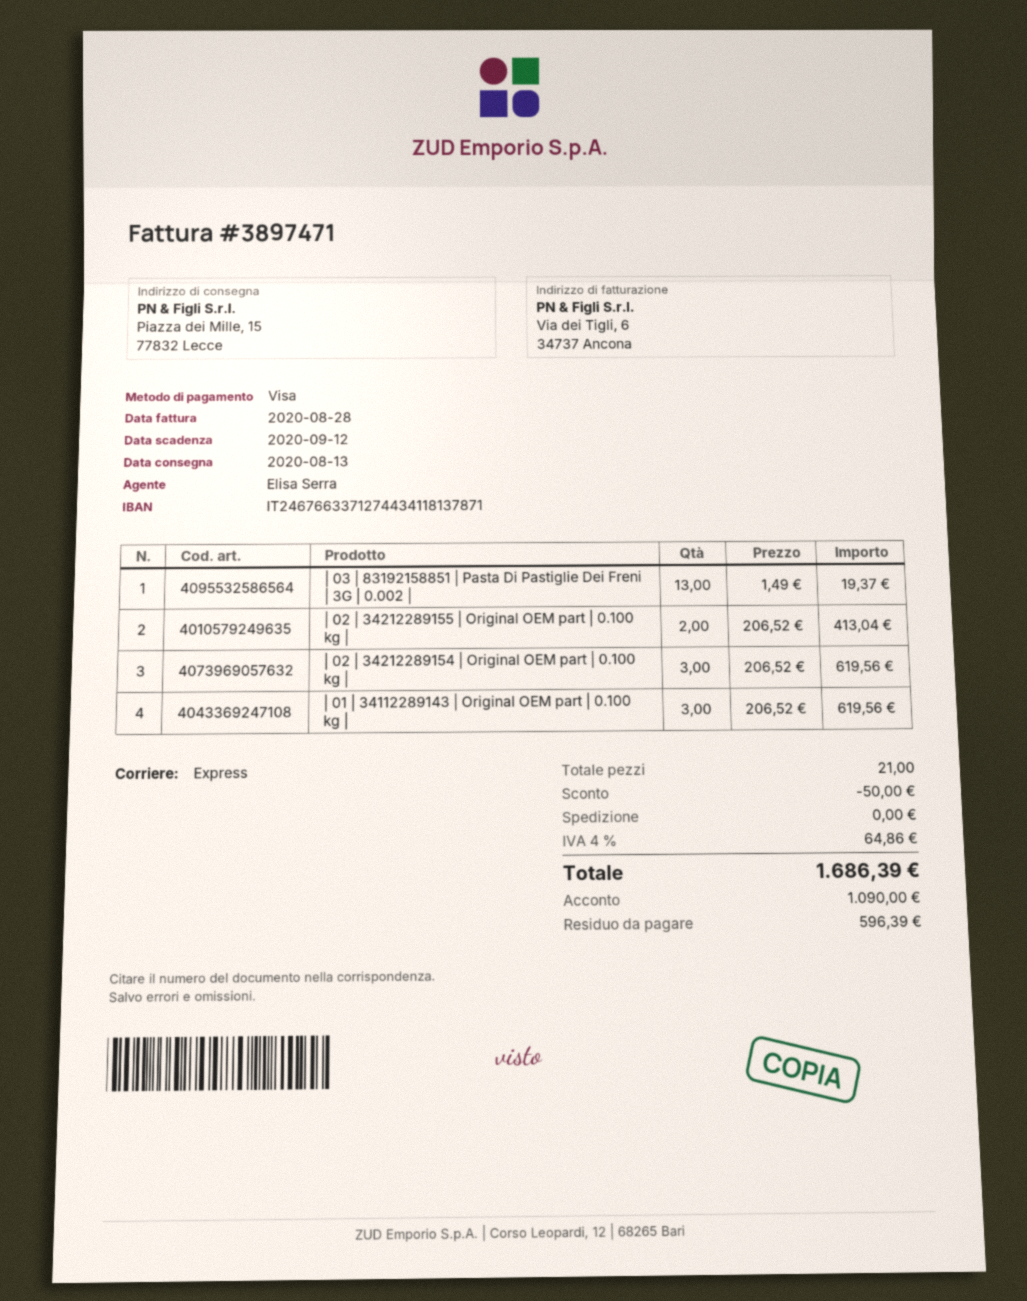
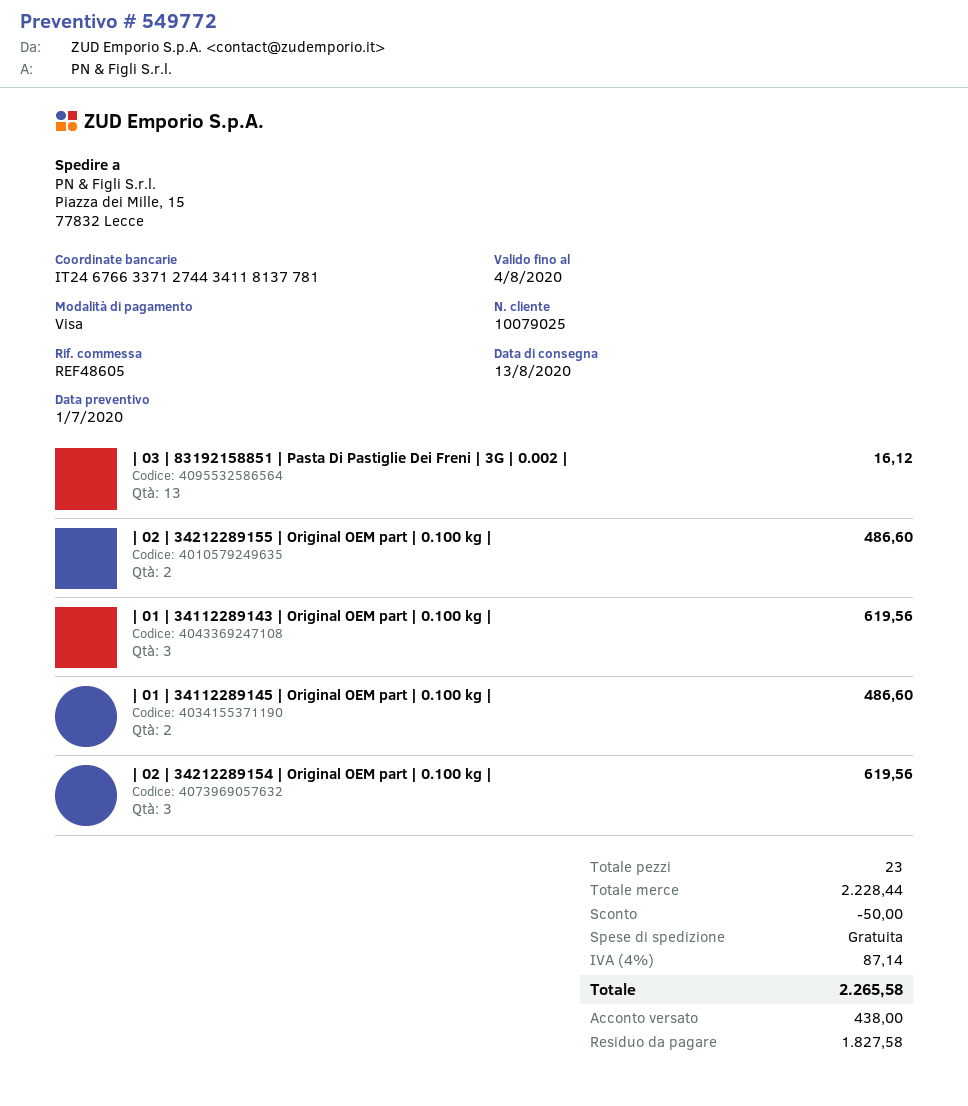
bank account: IT2467663371274434118137871 -> IT2467663371274434118137781
| 03 | 83192158851 | Pasta Di Pastiglie Dei Freni | 3G | 0.002 |: 13 for 19.37 -> 13 for 16.12
| 02 | 34212289155 | Original OEM part | 0.100 kg |: 2 for 413.04 -> 2 for 486.60
| 01 | 34112289145 | Original OEM part | 0.100 kg |: none -> 2 for 486.60
total quantity: 21 -> 23
tax: 4% = 64.86 -> 4% = 87.14
total: 1686.39 -> 2265.58
deposit: 1090.00 -> 438.00
balance: 596.39 -> 1827.58

